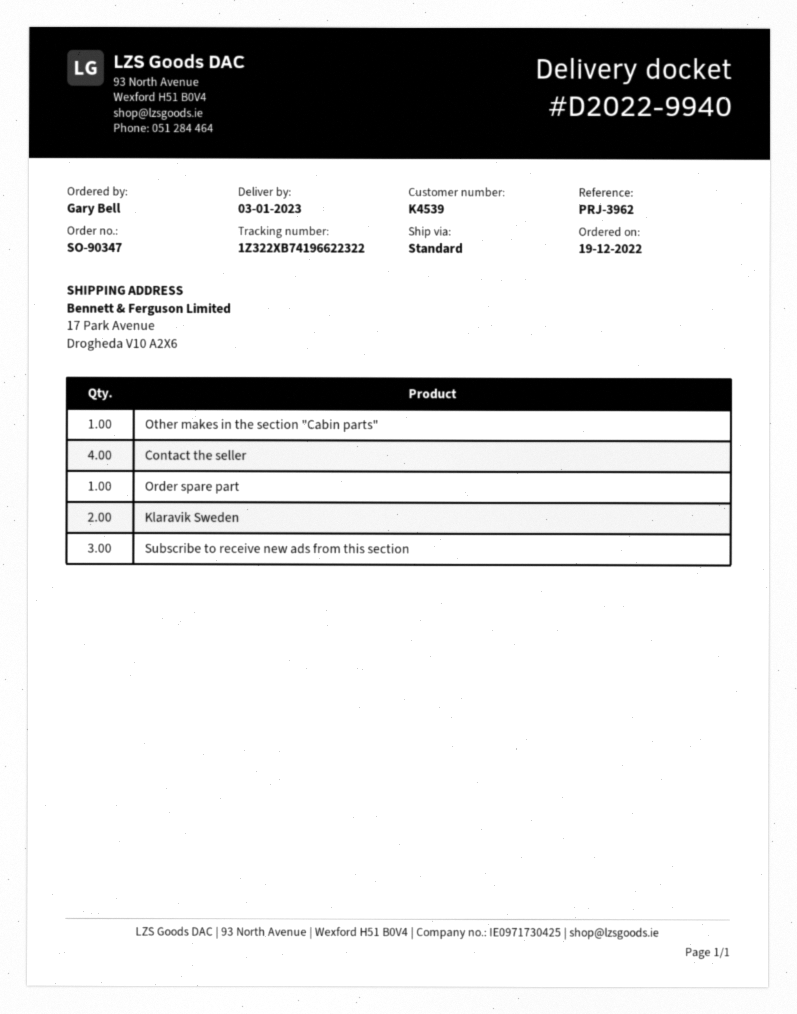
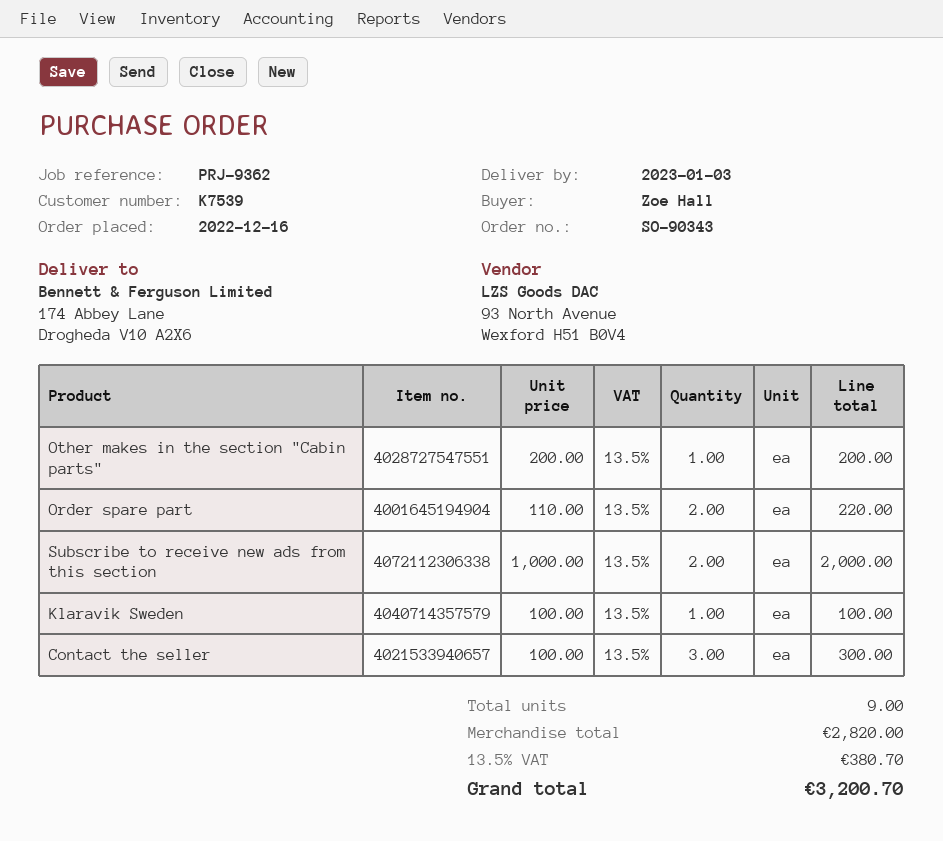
order number: SO-90347 -> SO-90343
order date: 2022-12-19 -> 2022-12-16
customer number: K4539 -> K7539
reference: PRJ-3962 -> PRJ-9362
ordered by: Gary Bell -> Zoe Hall
ship to: 17 Park Avenue, Drogheda V10 A2X6 -> 174 Abbey Lane, Drogheda V10 A2X6
Contact the seller: 4 -> 3
Order spare part: 1 -> 2
Klaravik Sweden: 2 -> 1
Subscribe to receive new ads from this section: 3 -> 2

